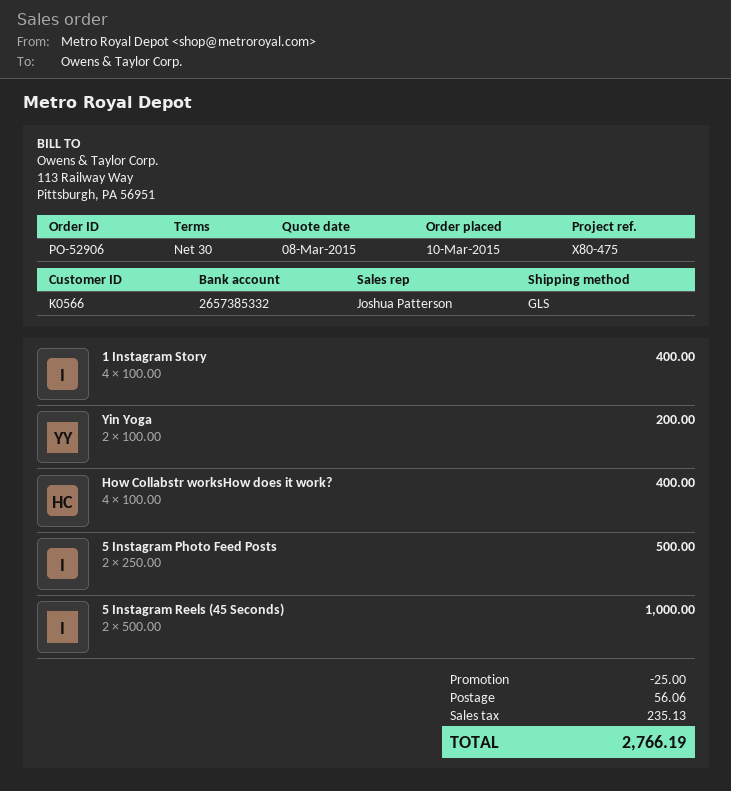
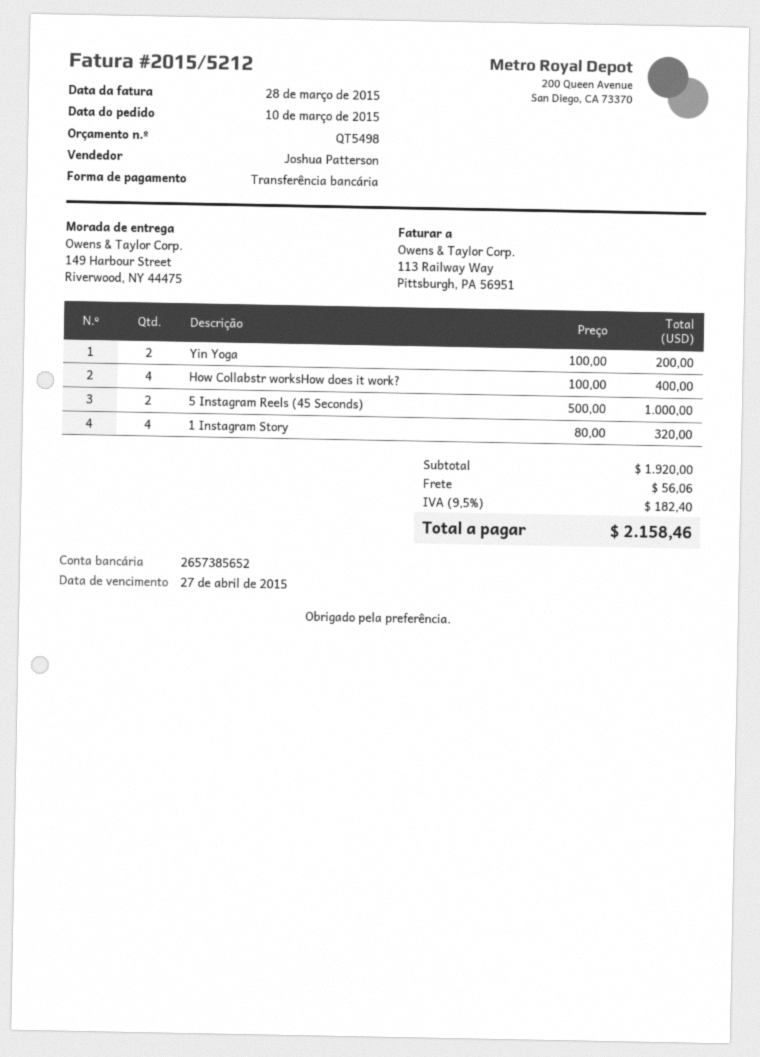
bank account: 2657385332 -> 2657385652
1 Instagram Story: 4 x 100.00 = 400.00 -> 4 x 80.00 = 320.00
5 Instagram Photo Feed Posts: 2 x 250.00 = 500.00 -> none
discount: 25.00 -> none
tax: 235.13 -> 182.40
total: 2766.19 -> 2158.46

